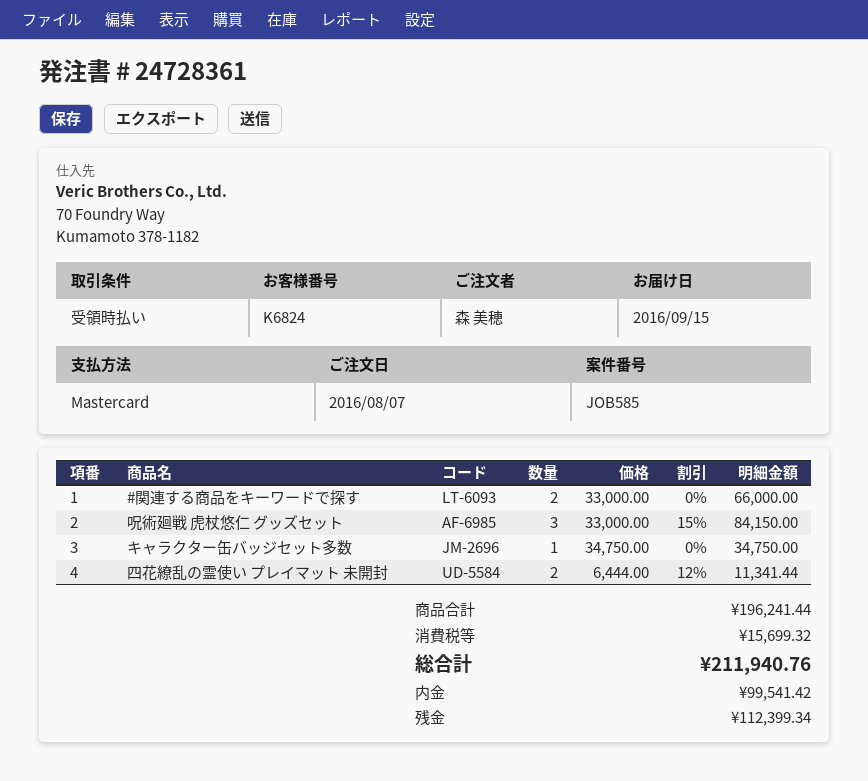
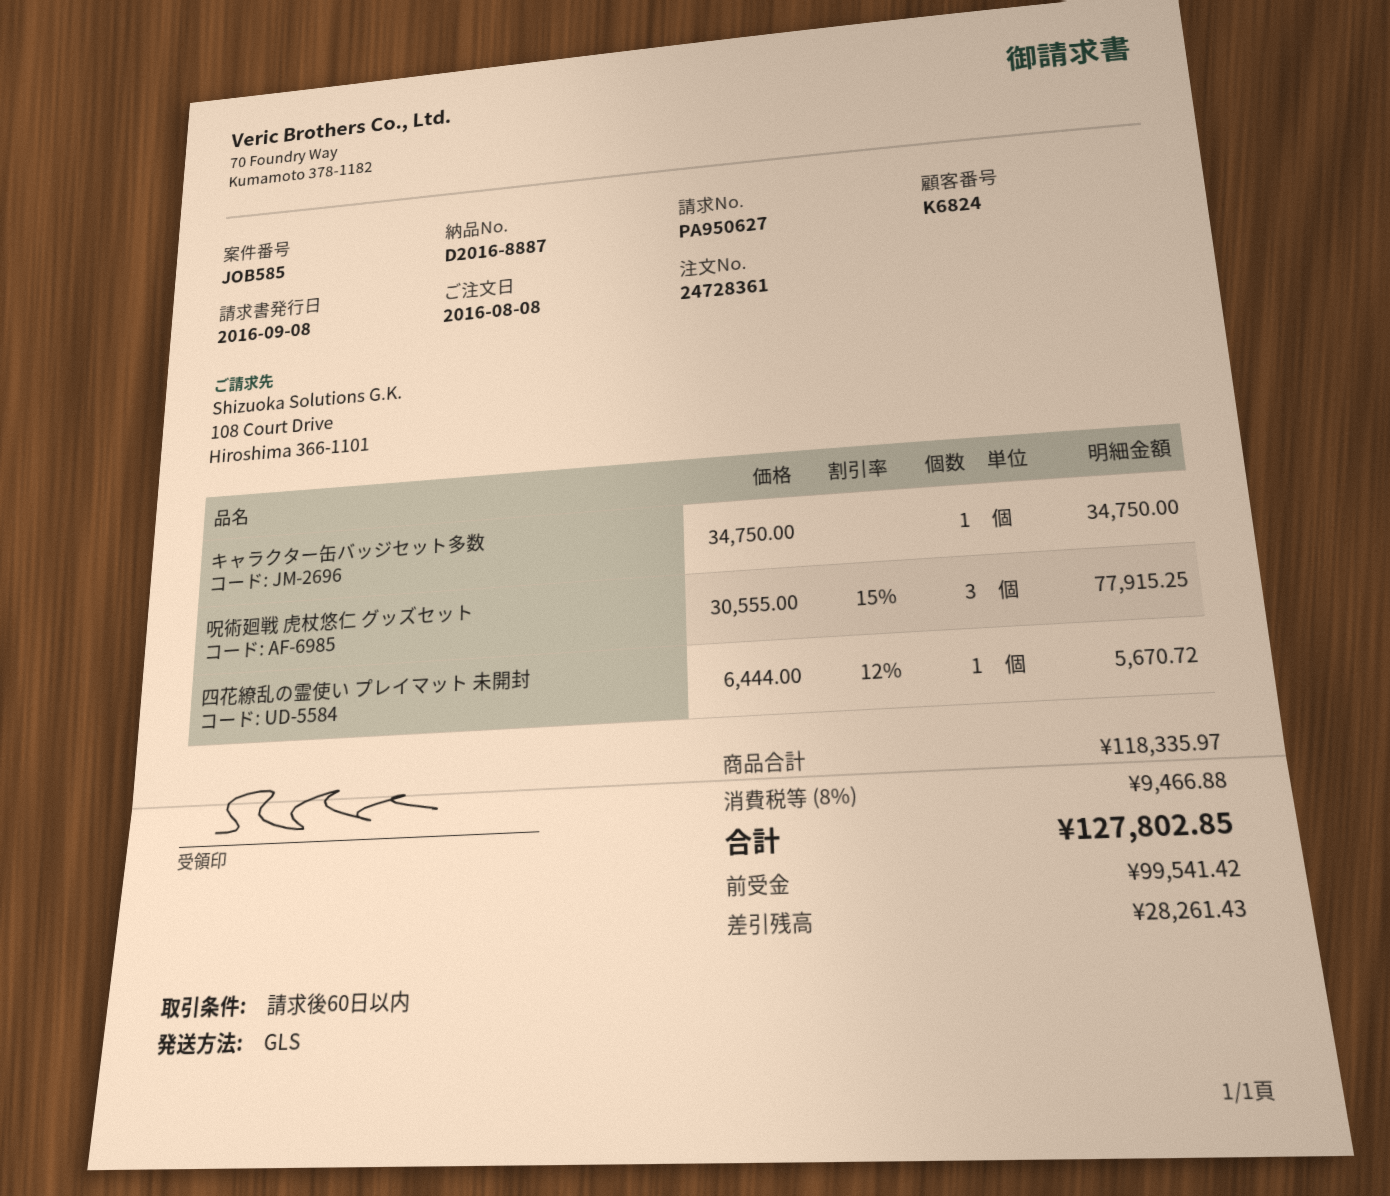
order date: 2016-08-07 -> 2016-08-08
payment terms: on receipt -> 60 days
#関連する商品をキーワードで探す: 2 x 33000.00 = 66000.00 -> none
呪術廻戦 虎杖悠仁 グッズセット: 3 x 33000.00 - 15% = 84150.00 -> 3 x 30555.00 - 15% = 77915.25
四花繚乱の霊使い プレイマット 未開封: 2 x 6444.00 - 12% = 11341.44 -> 1 x 6444.00 - 12% = 5670.72
subtotal: 196241.44 -> 118335.97
tax: 15699.32 -> 9466.88
total: 211940.76 -> 127802.85
balance: 112399.34 -> 28261.43

